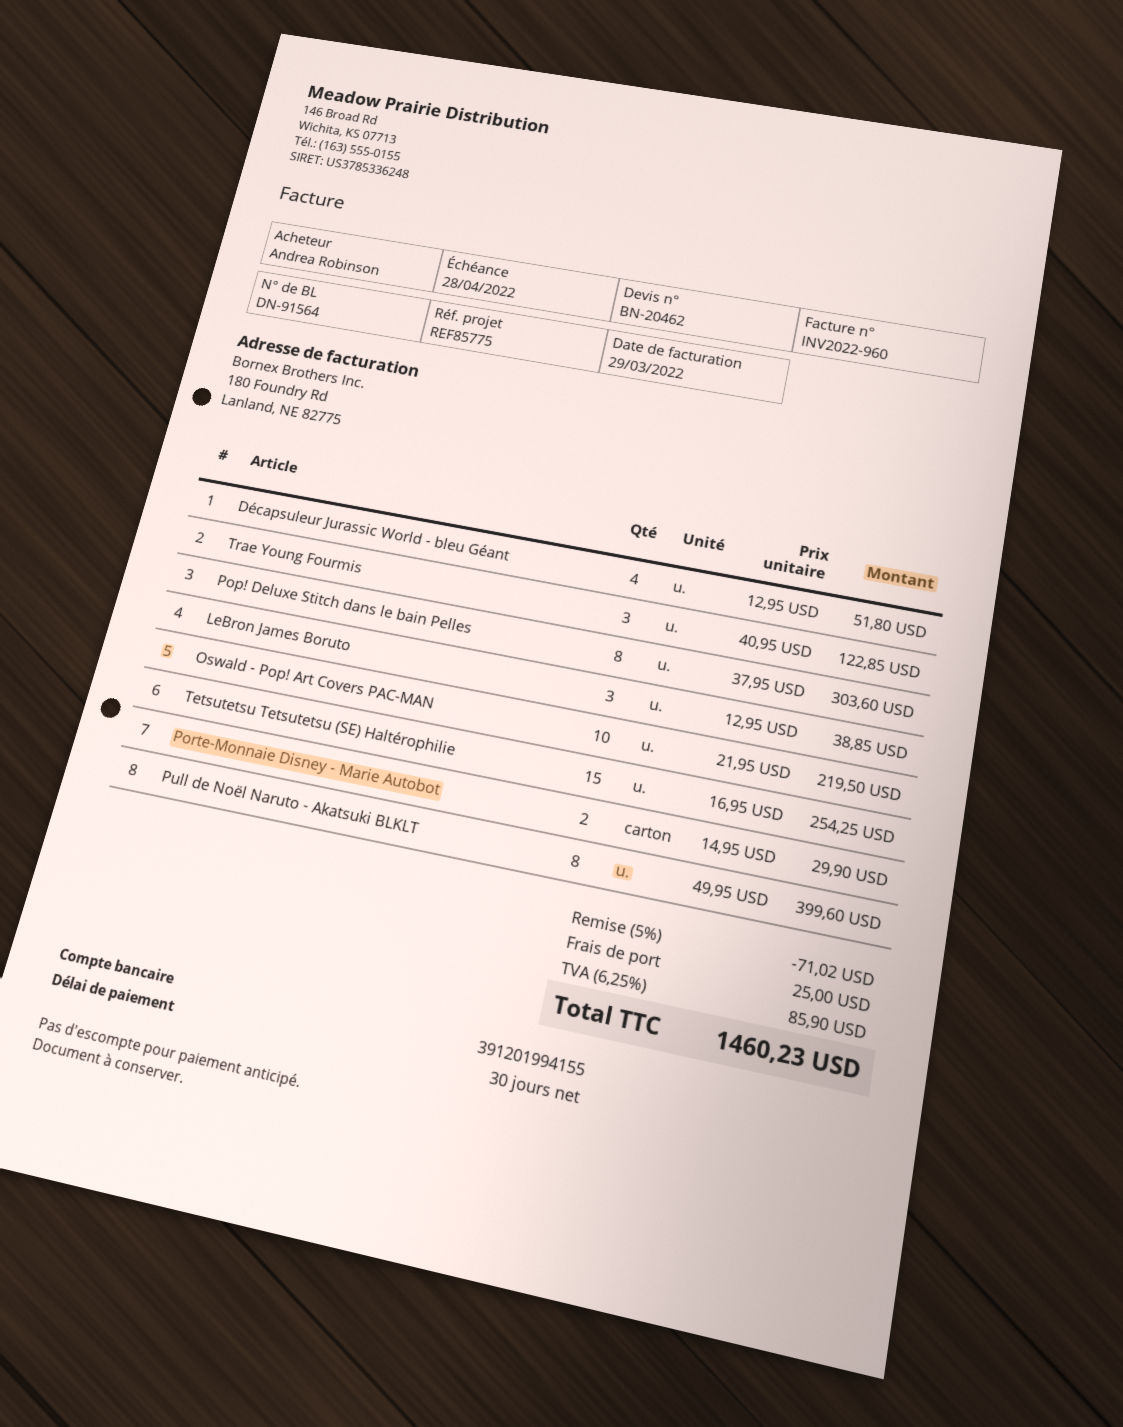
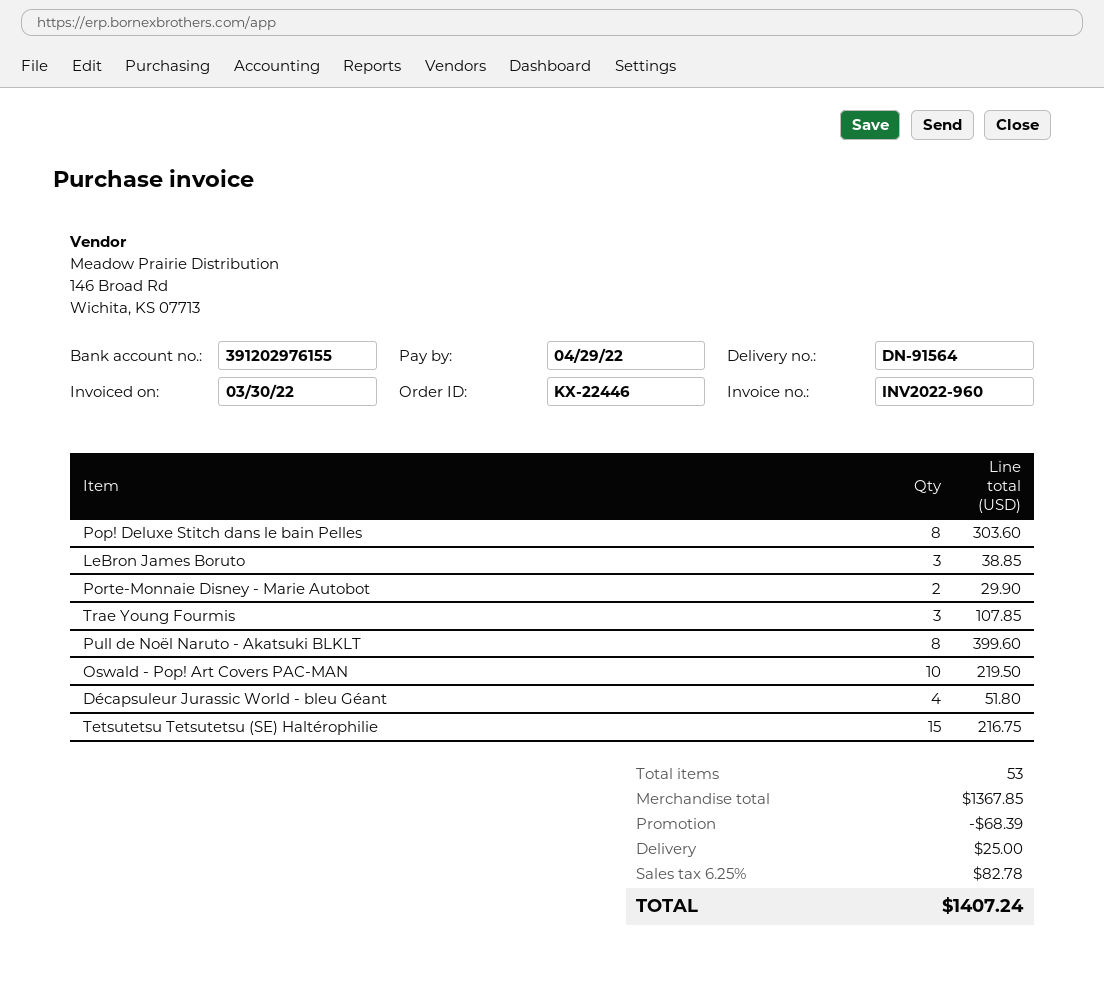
invoice date: 2022-03-29 -> 2022-03-30
due date: 2022-04-28 -> 2022-04-29
bank account: 391201994155 -> 391202976155
Trae Young Fourmis: 3 for 122.85 -> 3 for 107.85
Tetsutetsu Tetsutetsu (SE) Haltérophilie: 15 for 254.25 -> 15 for 216.75
discount: 71.02 -> 68.39
tax: 6.25% = 85.90 -> 6.25% = 82.78
total: 1460.23 -> 1407.24

